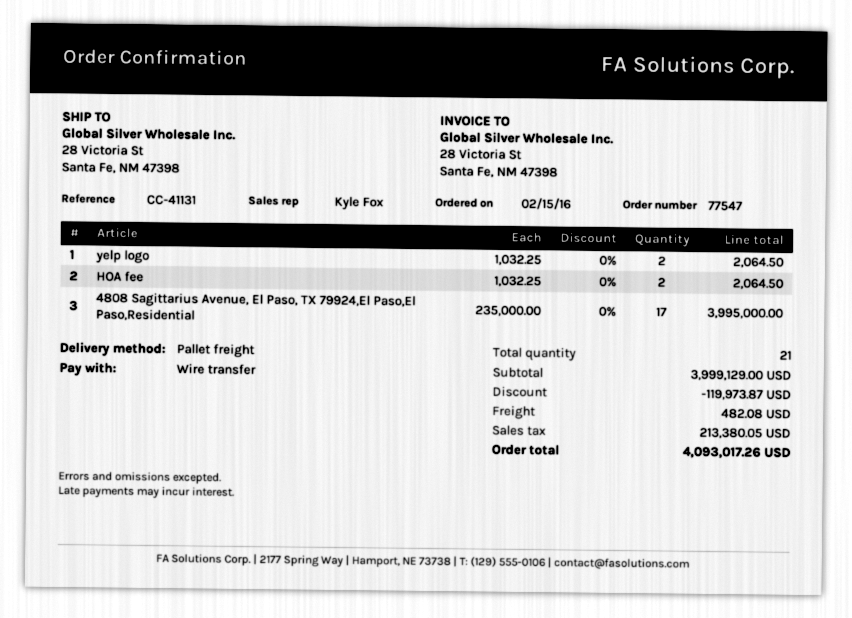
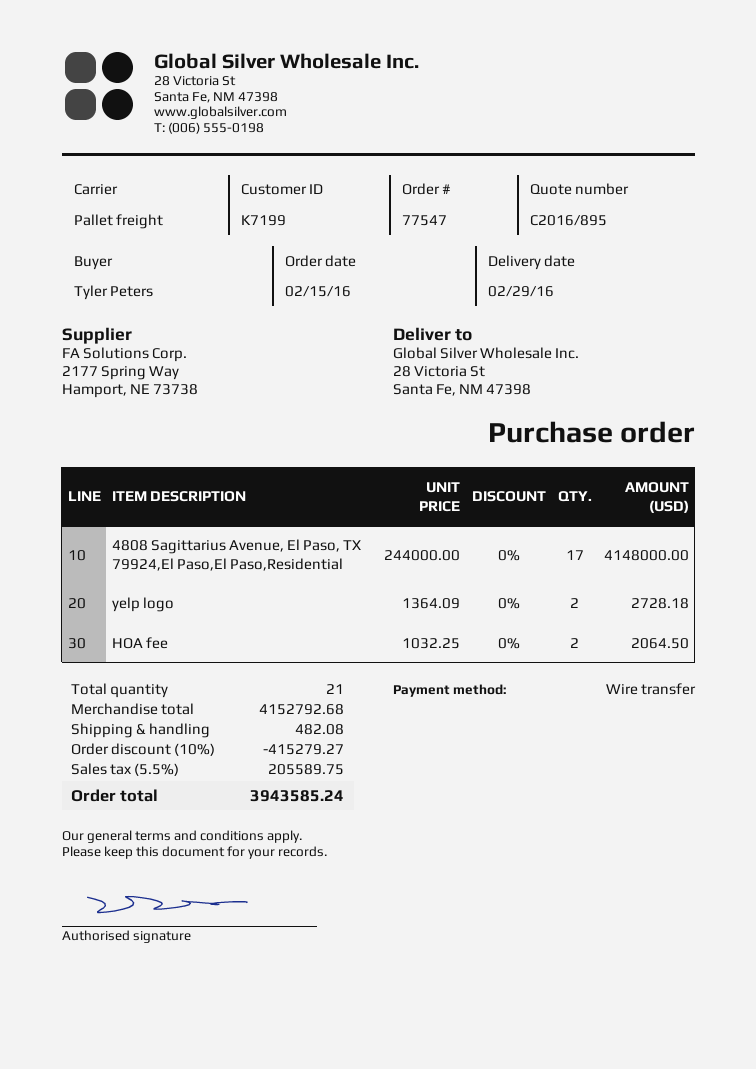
yelp logo: 2 x 1032.25 = 2064.50 -> 2 x 1364.09 = 2728.18
4808 Sagittarius Avenue, El Paso, TX 79924,El Paso,El Paso,Residential: 17 x 235000.00 = 3995000.00 -> 17 x 244000.00 = 4148000.00
subtotal: 3999129.00 -> 4152792.68
discount: 119973.87 -> 415279.27
tax: 213380.05 -> 205589.75
total: 4093017.26 -> 3943585.24

